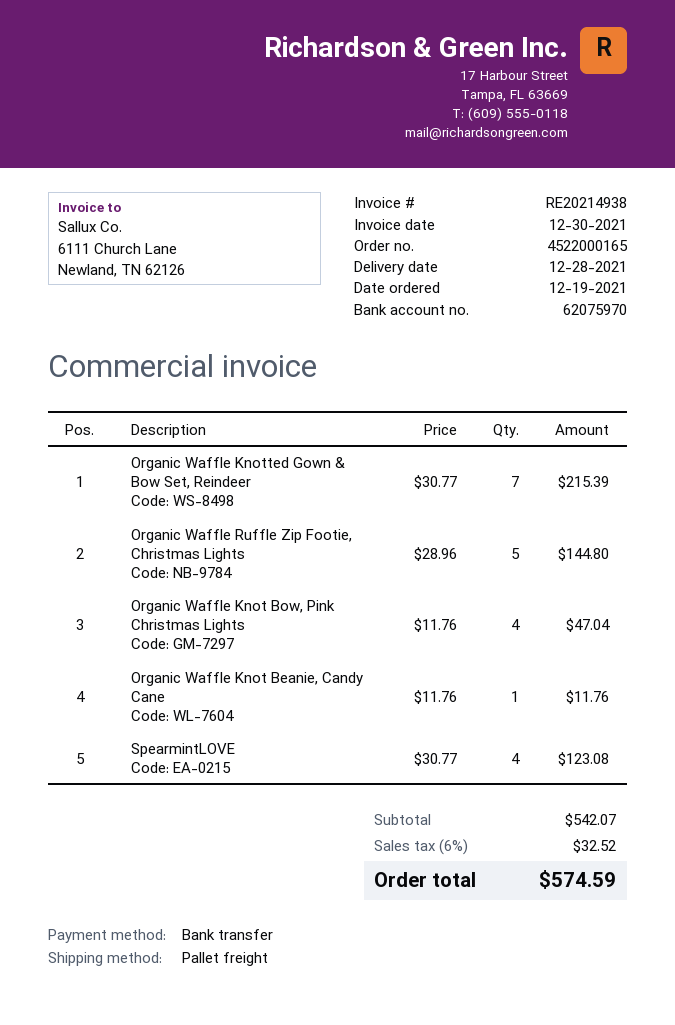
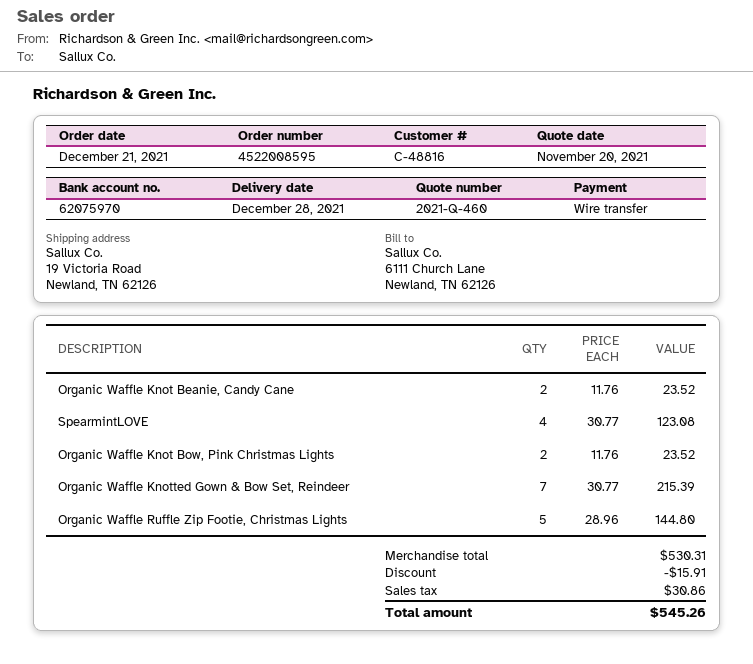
order number: 4522000165 -> 4522008595
order date: 2021-12-19 -> 2021-12-21
Organic Waffle Knot Bow, Pink Christmas Lights: 4 x 11.76 = 47.04 -> 2 x 11.76 = 23.52
Organic Waffle Knot Beanie, Candy Cane: 1 x 11.76 = 11.76 -> 2 x 11.76 = 23.52
subtotal: 542.07 -> 530.31
discount: none -> 15.91
tax: 32.52 -> 30.86
total: 574.59 -> 545.26

